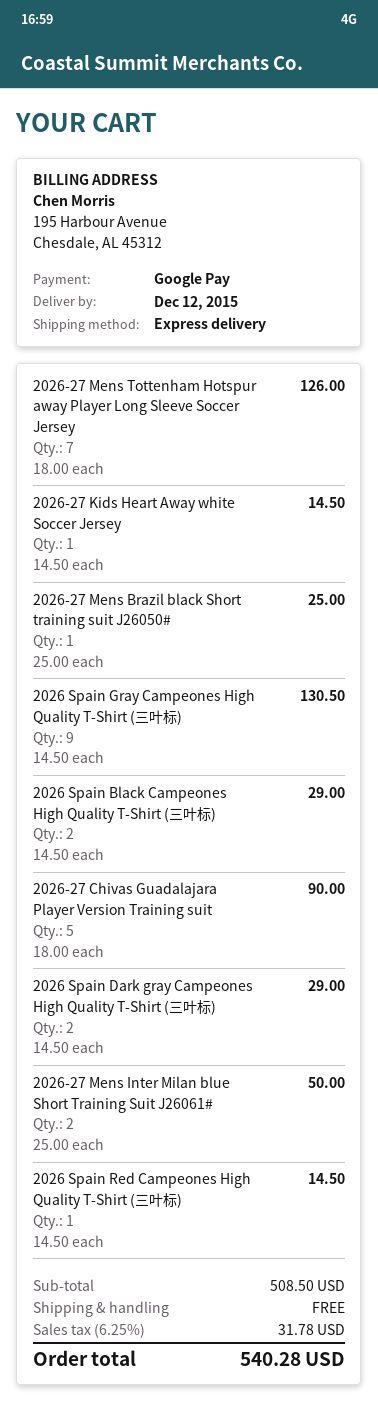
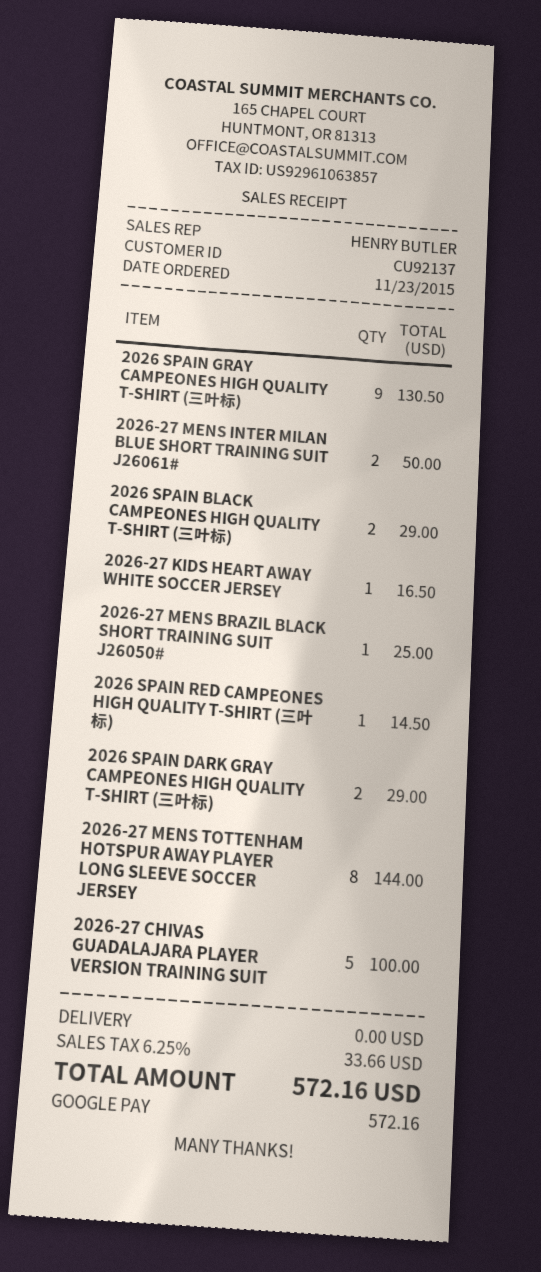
2026-27 Mens Tottenham Hotspur away Player Long Sleeve Soccer Jersey: 7 for 126.00 -> 8 for 144.00
2026-27 Kids Heart Away white Soccer Jersey: 1 for 14.50 -> 1 for 16.50
2026-27 Chivas Guadalajara Player Version Training suit: 5 for 90.00 -> 5 for 100.00
tax: 6.25% = 31.78 -> 6.25% = 33.66
total: 540.28 -> 572.16

